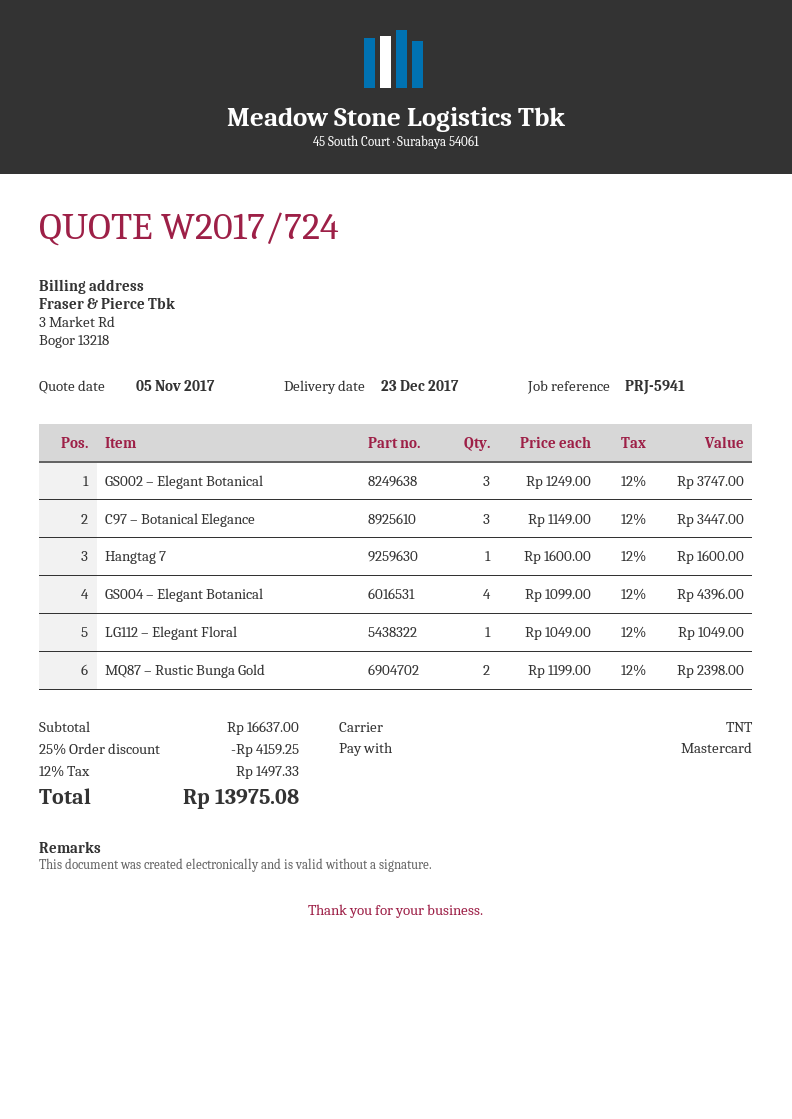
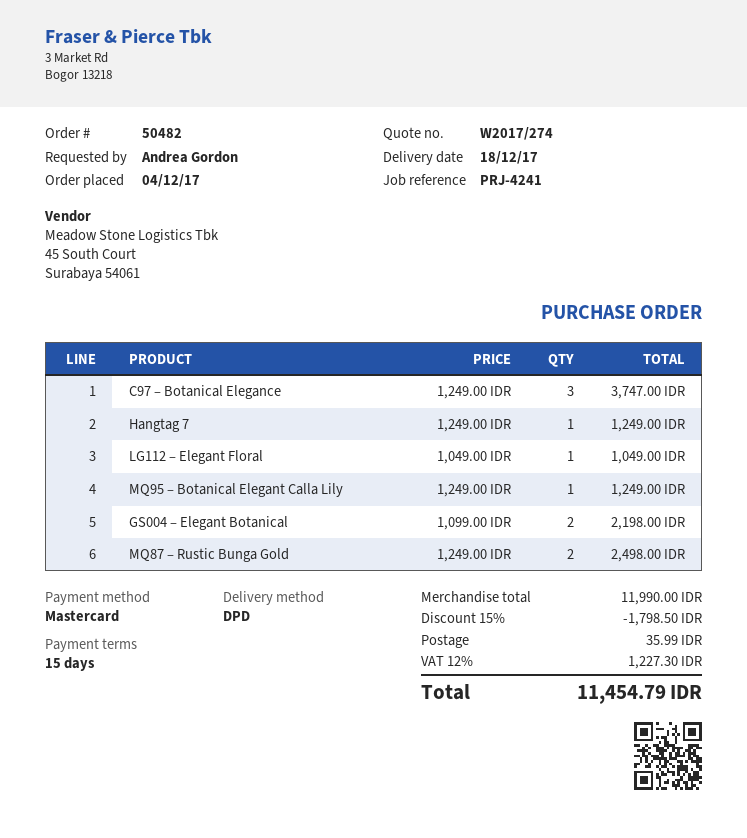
quote number: W2017/724 -> W2017/274
delivery date: 2017-12-23 -> 2017-12-18
reference: PRJ-5941 -> PRJ-4241
shipping method: TNT -> DPD
GS002 – Elegant Botanical: 3 x 1249.00 = 3747.00 -> none
C97 – Botanical Elegance: 3 x 1149.00 = 3447.00 -> 3 x 1249.00 = 3747.00
Hangtag 7: 1 x 1600.00 = 1600.00 -> 1 x 1249.00 = 1249.00
GS004 – Elegant Botanical: 4 x 1099.00 = 4396.00 -> 2 x 1099.00 = 2198.00
MQ87 – Rustic Bunga Gold: 2 x 1199.00 = 2398.00 -> 2 x 1249.00 = 2498.00
MQ95 – Botanical Elegant Calla Lily: none -> 1 x 1249.00 = 1249.00
subtotal: 16637.00 -> 11990.00
discount: 25% = 4159.25 -> 15% = 1798.50
shipping: none -> 35.99
tax: 12% = 1497.33 -> 12% = 1227.30
total: 13975.08 -> 11454.79

